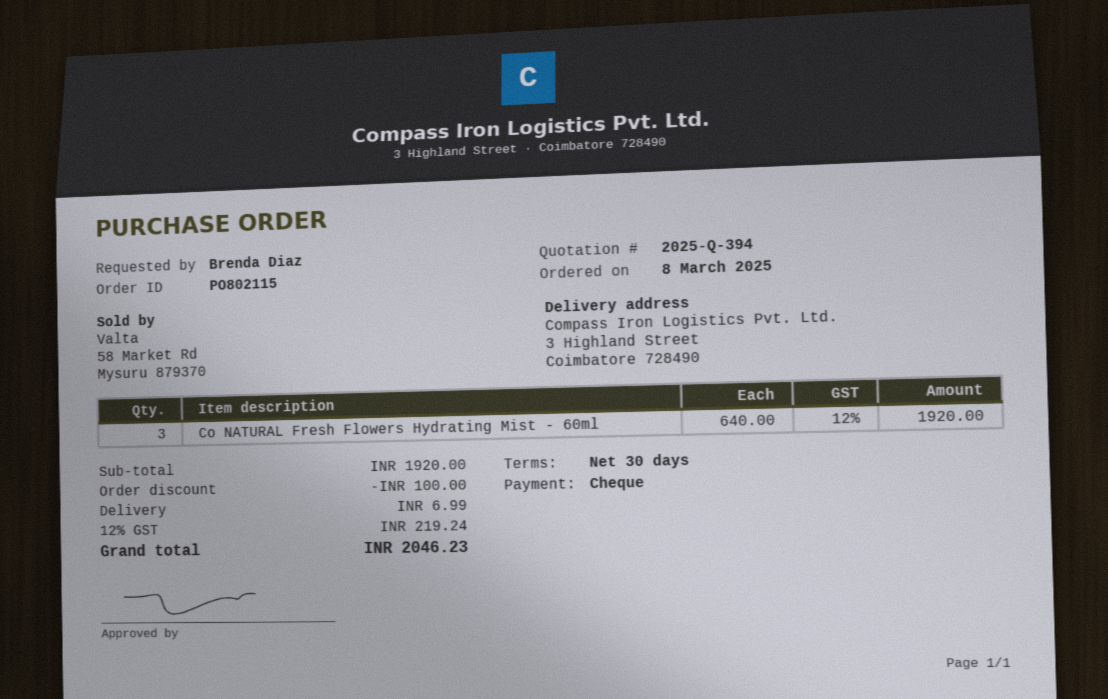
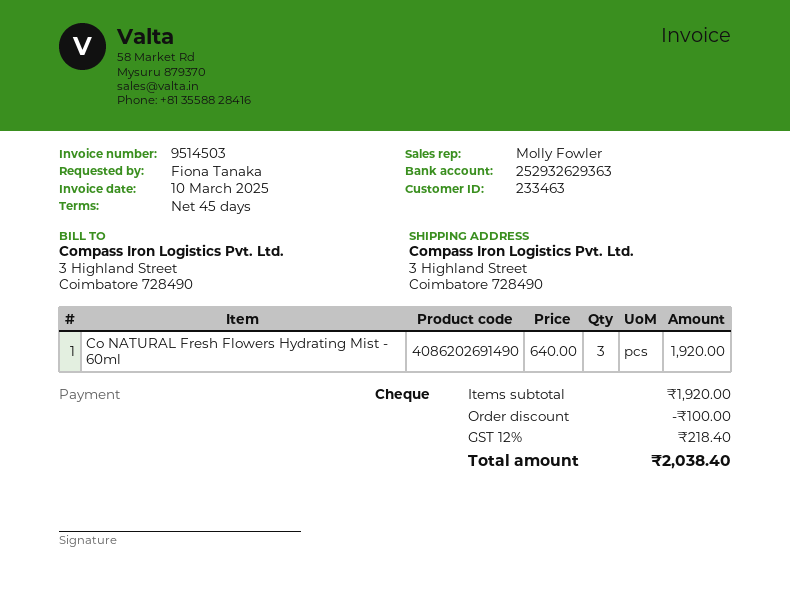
payment terms: 30 days -> 45 days
ordered by: Brenda Diaz -> Fiona Tanaka
shipping: 6.99 -> none
tax: 12% = 219.24 -> 12% = 218.40
total: 2046.23 -> 2038.40

